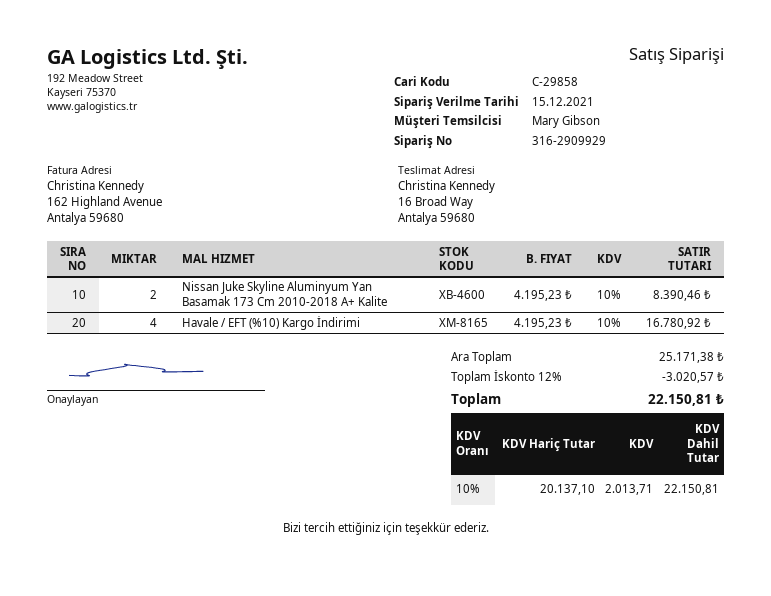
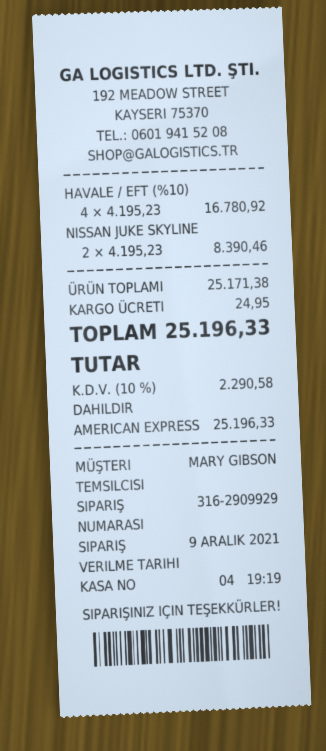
order date: 2021-12-15 -> 2021-12-09
discount: 12% = 3020.57 -> none
shipping: none -> 24.95
tax: 10% = 2013.71 -> 10% = 2290.58
total: 22150.81 -> 25196.33

